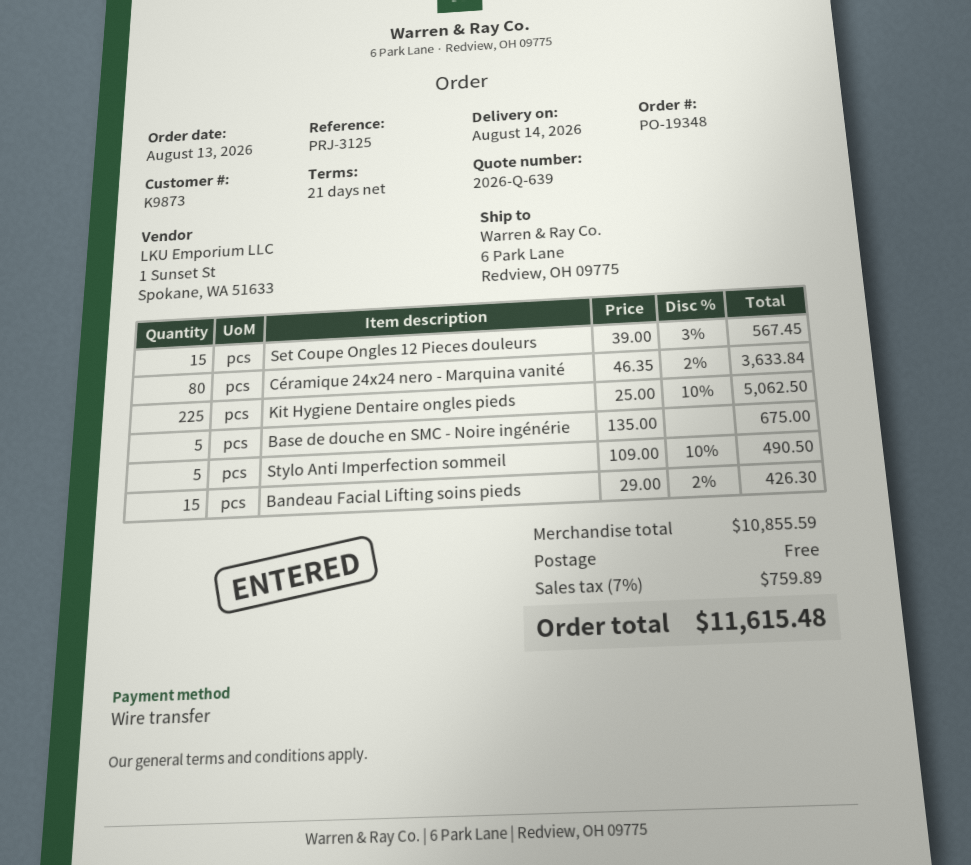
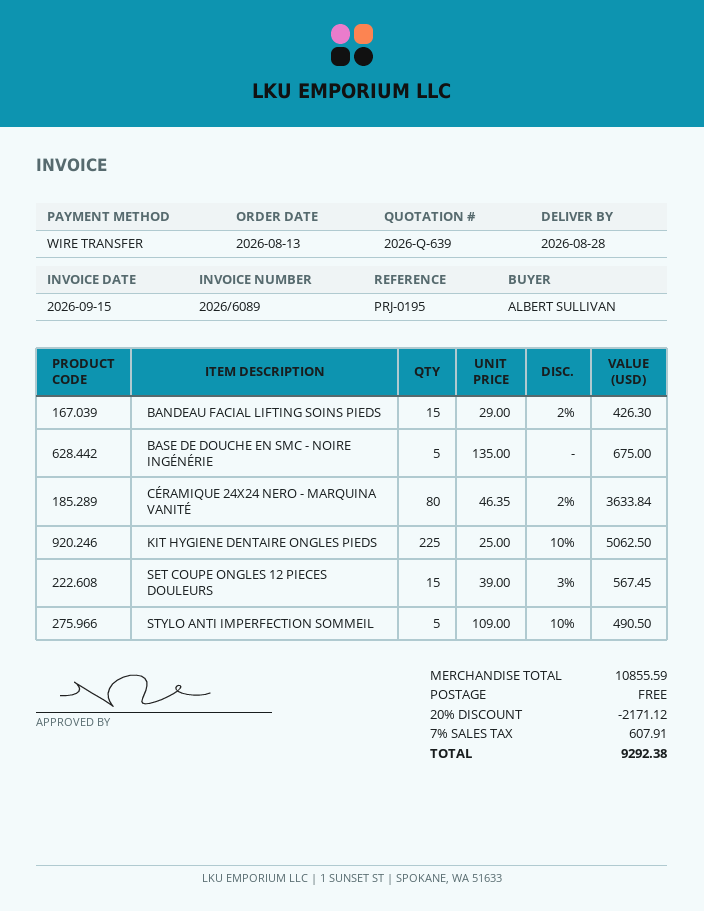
delivery date: 2026-08-14 -> 2026-08-28
reference: PRJ-3125 -> PRJ-0195
discount: none -> 20% = 2171.12
tax: 7% = 759.89 -> 7% = 607.91
total: 11615.48 -> 9292.38

